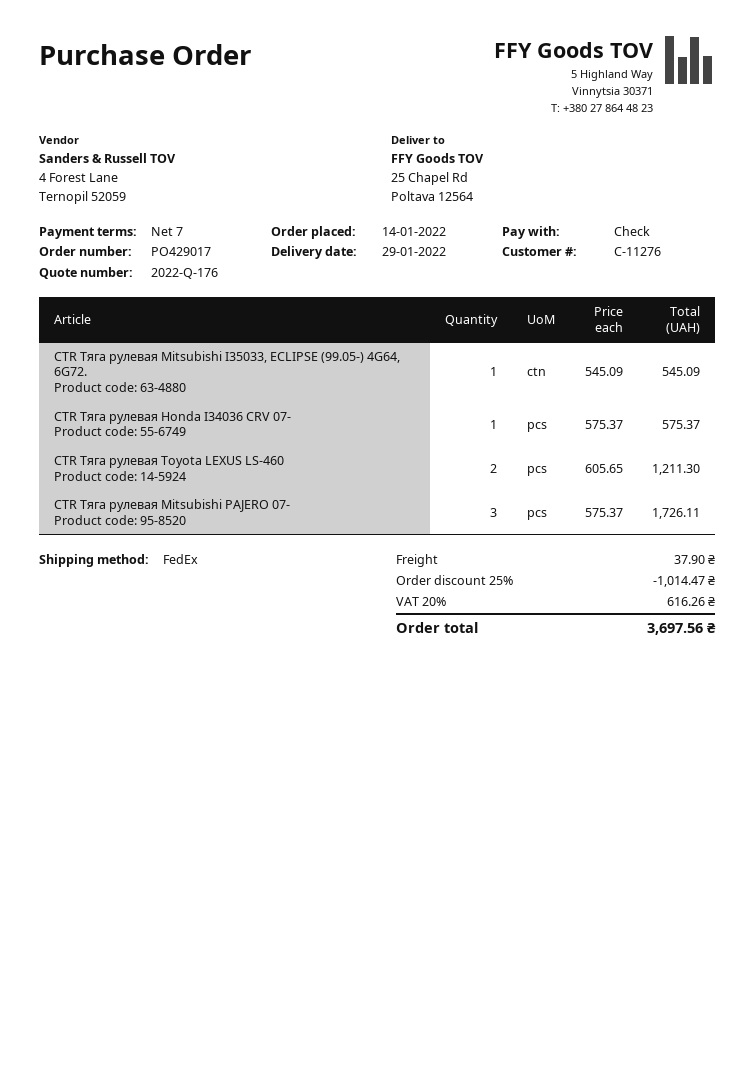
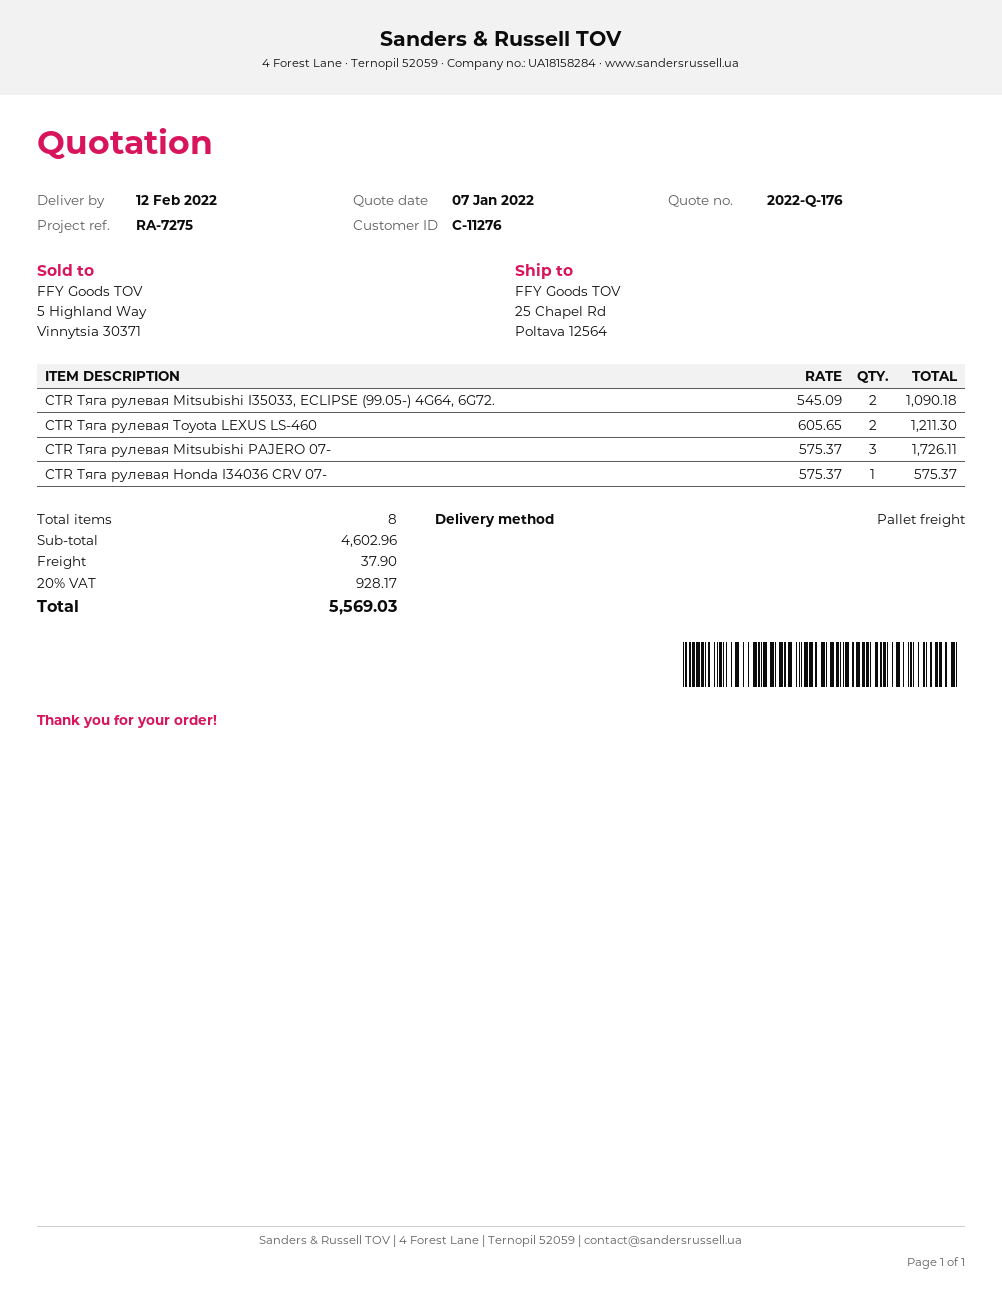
delivery date: 2022-01-29 -> 2022-02-12
shipping method: FedEx -> pallet freight
CTR Тяга рулевая Mitsubishi I35033, ECLIPSE (99.05-) 4G64, 6G72.: 1 x 545.09 = 545.09 -> 2 x 545.09 = 1090.18
discount: 25% = 1014.47 -> none
tax: 20% = 616.26 -> 20% = 928.17
total: 3697.56 -> 5569.03

